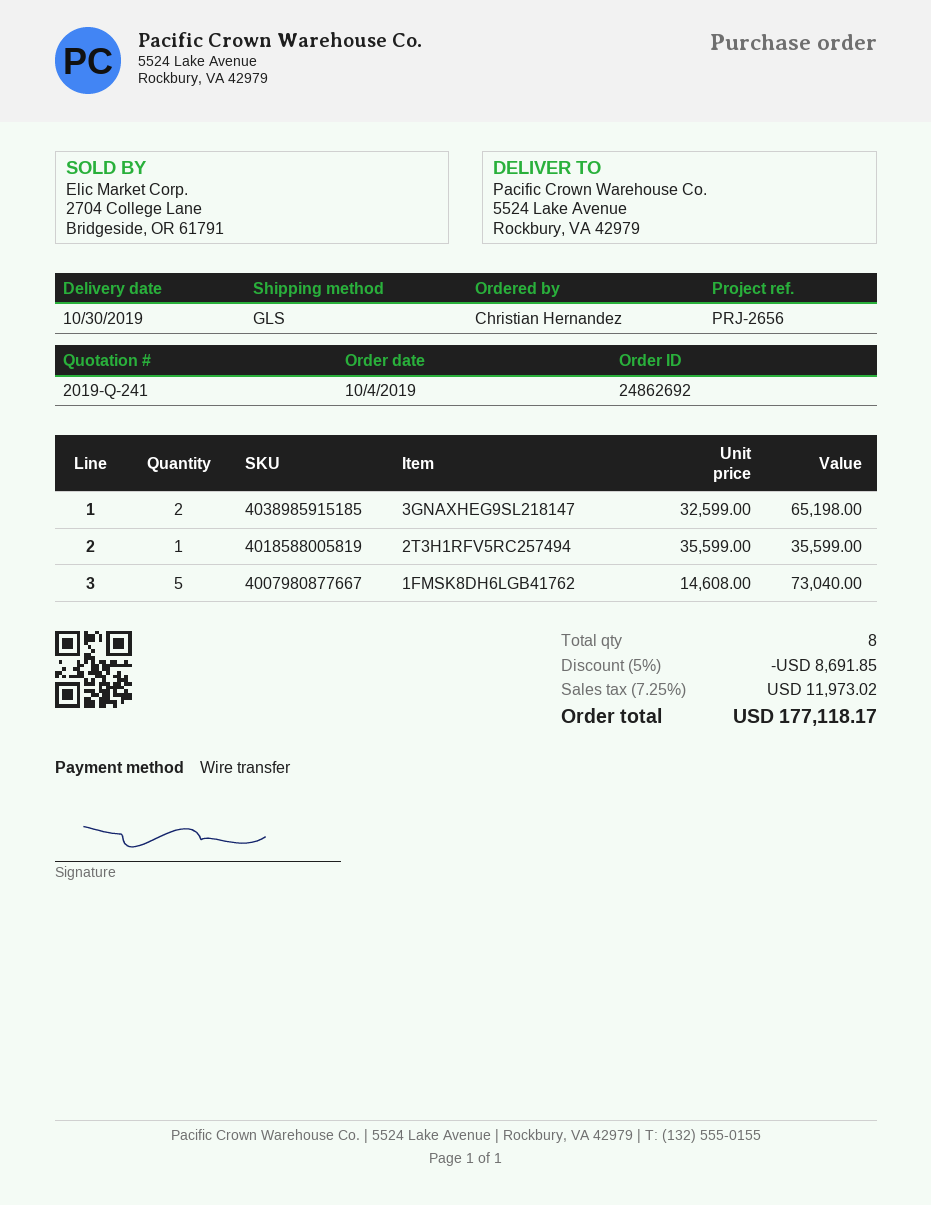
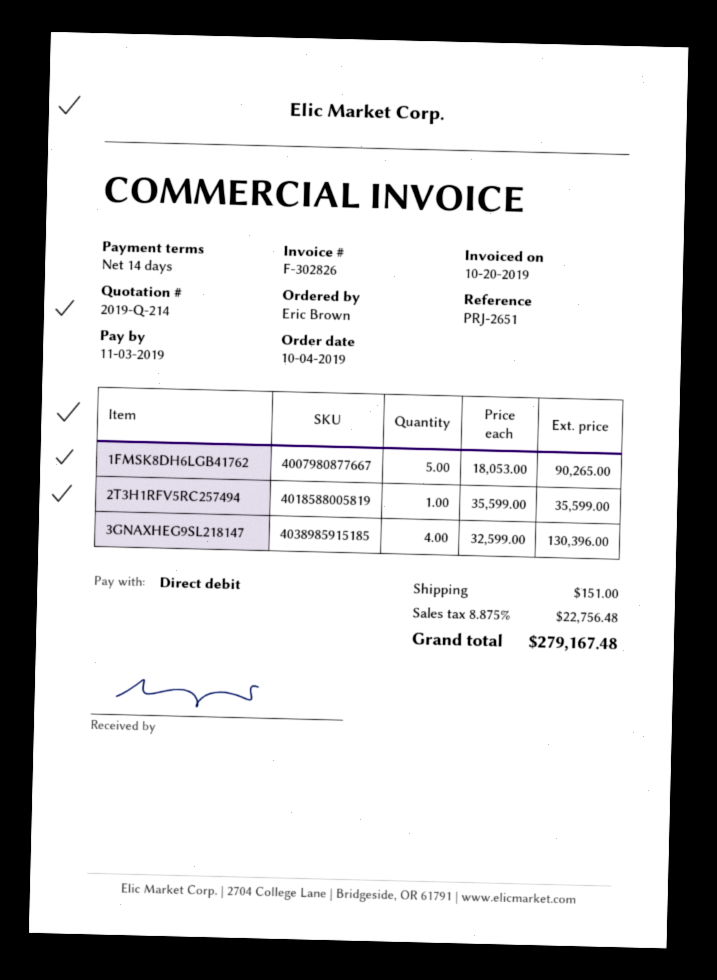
quote number: 2019-Q-241 -> 2019-Q-214
reference: PRJ-2656 -> PRJ-2651
ordered by: Christian Hernandez -> Eric Brown
payment method: bank transfer -> direct debit
3GNAXHEG9SL218147: 2 x 32599.00 = 65198.00 -> 4 x 32599.00 = 130396.00
1FMSK8DH6LGB41762: 5 x 14608.00 = 73040.00 -> 5 x 18053.00 = 90265.00
discount: 5% = 8691.85 -> none
shipping: none -> 151.00
tax: 7.25% = 11973.02 -> 8.875% = 22756.48
total: 177118.17 -> 279167.48

